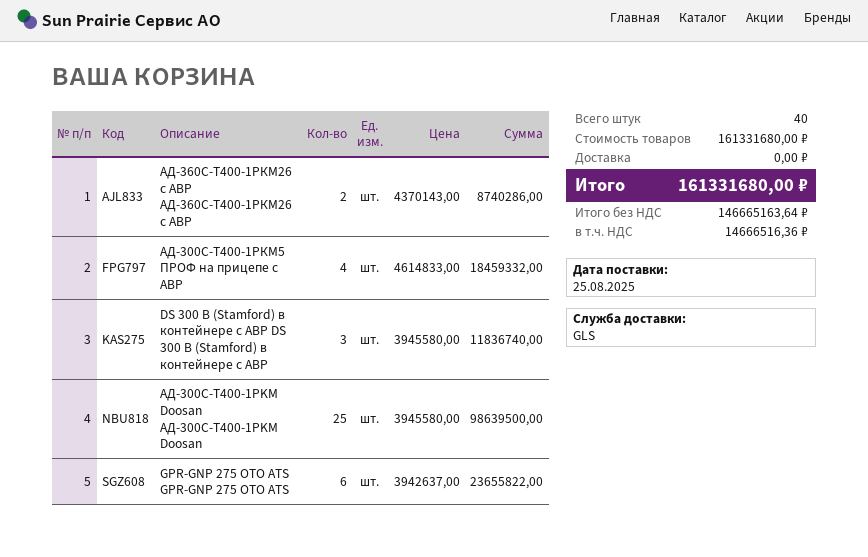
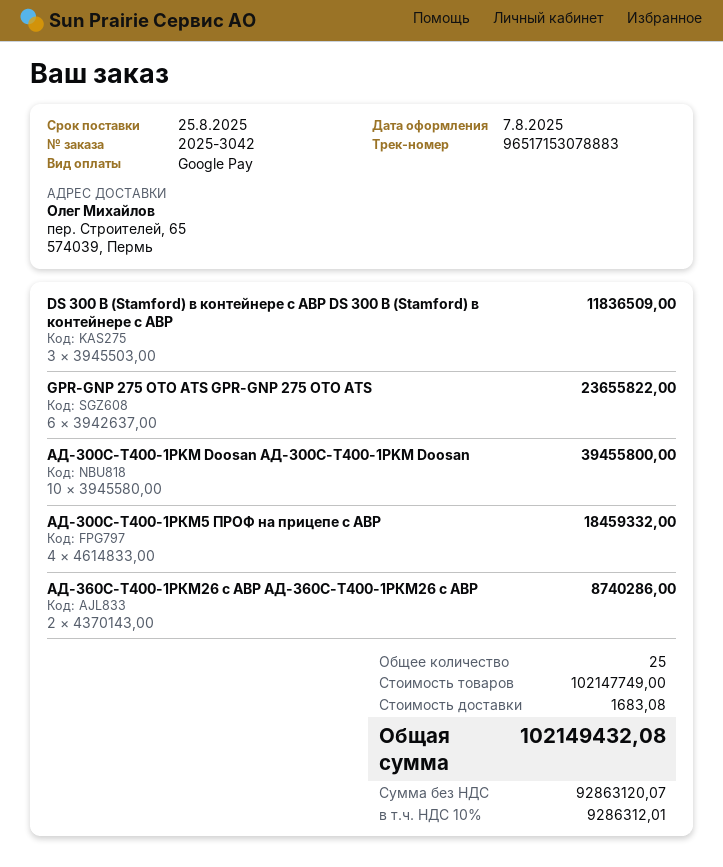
DS 300 B (Stamford) в контейнере с АВР DS 300 B (Stamford) в контейнере с АВР: 3 x 3945580.00 = 11836740.00 -> 3 x 3945503.00 = 11836509.00
АД-300С-Т400-1РKМ Doosan АД-300С-Т400-1РKМ Doosan: 25 x 3945580.00 = 98639500.00 -> 10 x 3945580.00 = 39455800.00
total quantity: 40 -> 25
subtotal: 161331680.00 -> 102147749.00
shipping: 0.00 -> 1683.08
net: 146665163.64 -> 92863120.07
tax: 14666516.36 -> 9286312.01
total: 161331680.00 -> 102149432.08

